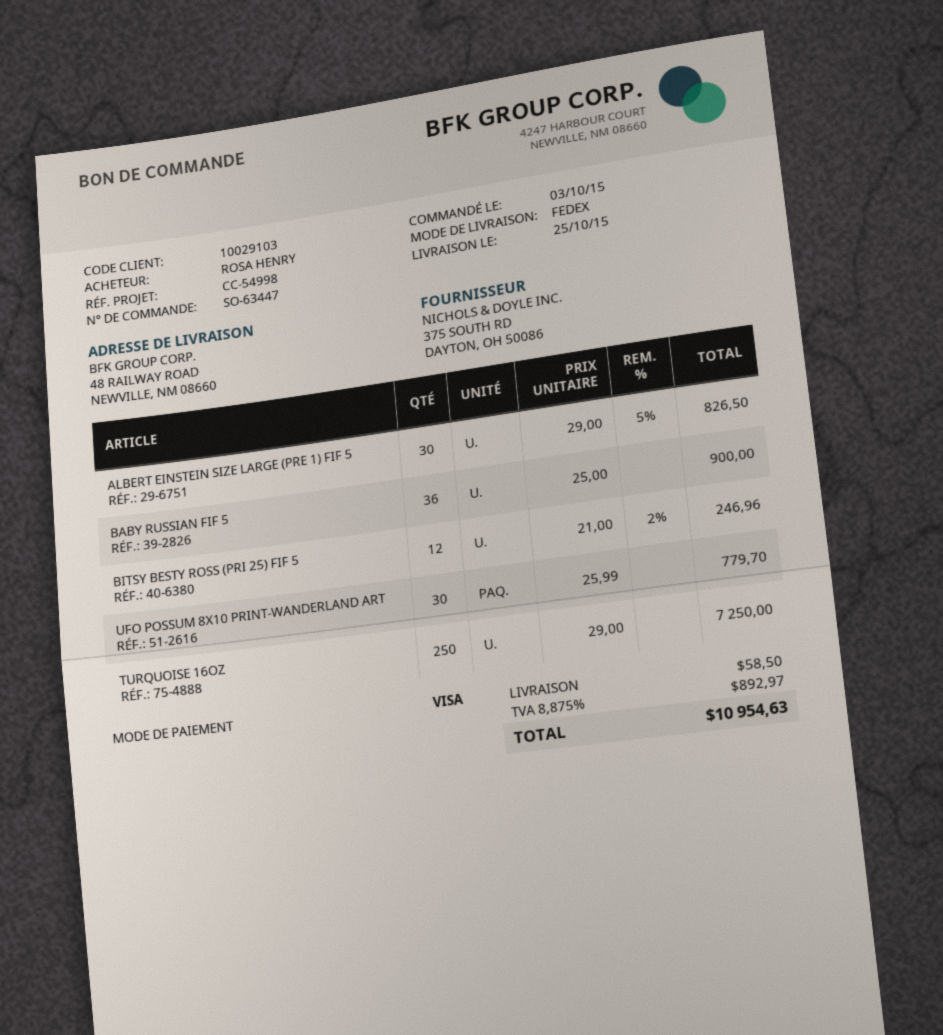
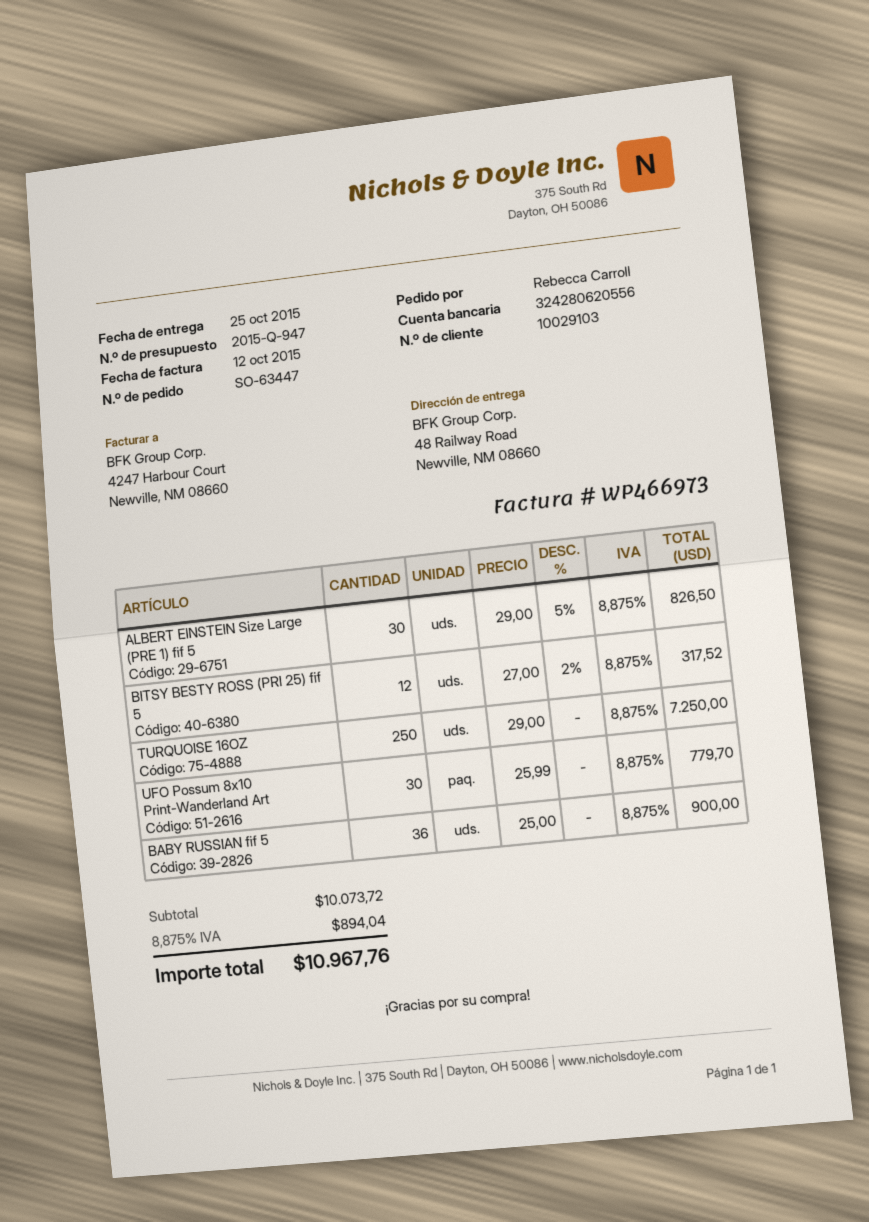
ordered by: ROSA HENRY -> Rebecca Carroll
BITSY BESTY ROSS (PRI 25) FIF 5: 12 x 21.00 - 2% = 246.96 -> 12 x 27.00 - 2% = 317.52
shipping: 58.50 -> none
tax: 8.875% = 892.97 -> 8.875% = 894.04
total: 10954.63 -> 10967.76

